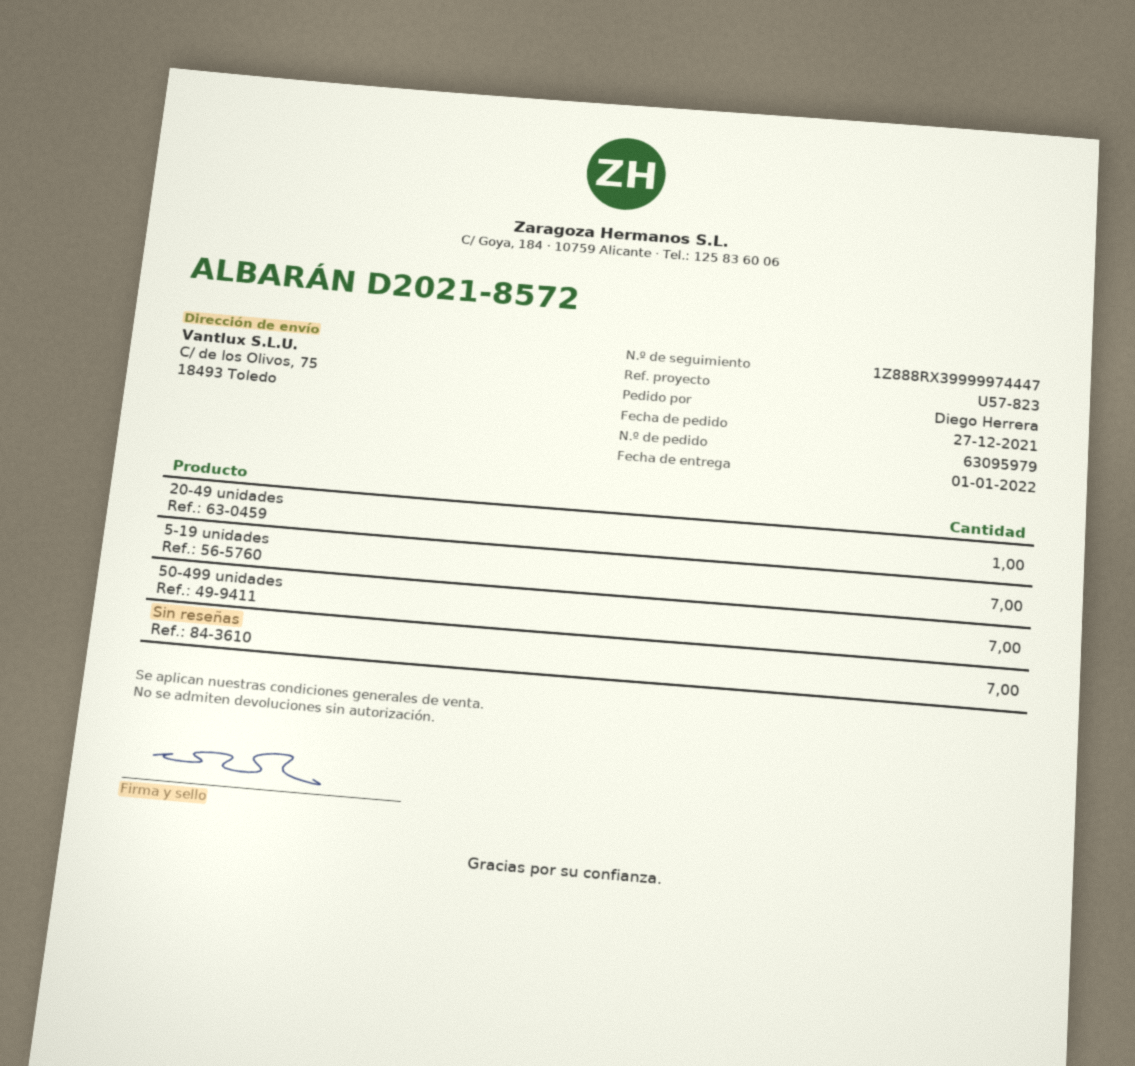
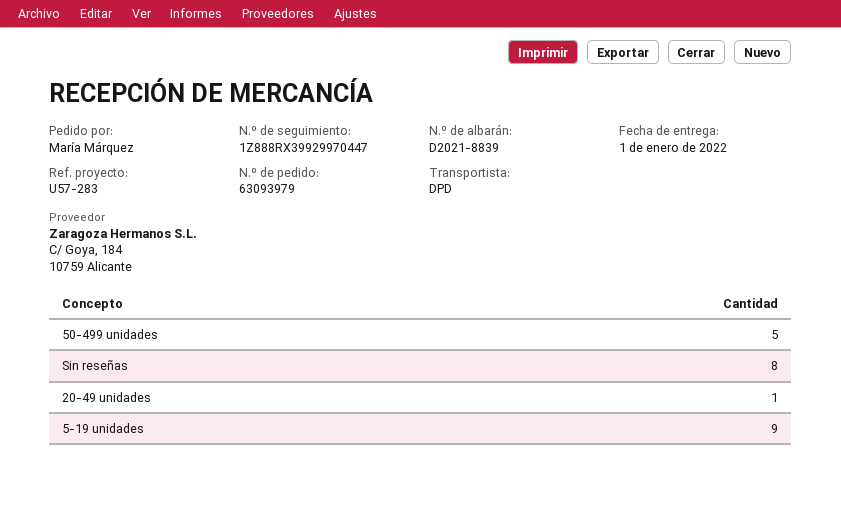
order number: 63095979 -> 63093979
delivery note number: D2021-8572 -> D2021-8839
reference: U57-823 -> U57-283
ordered by: Diego Herrera -> María Márquez
tracking number: 1Z888RX39999974447 -> 1Z888RX39929970447
5-19 unidades: 7 -> 9
50-499 unidades: 7 -> 5
Sin reseñas: 7 -> 8

